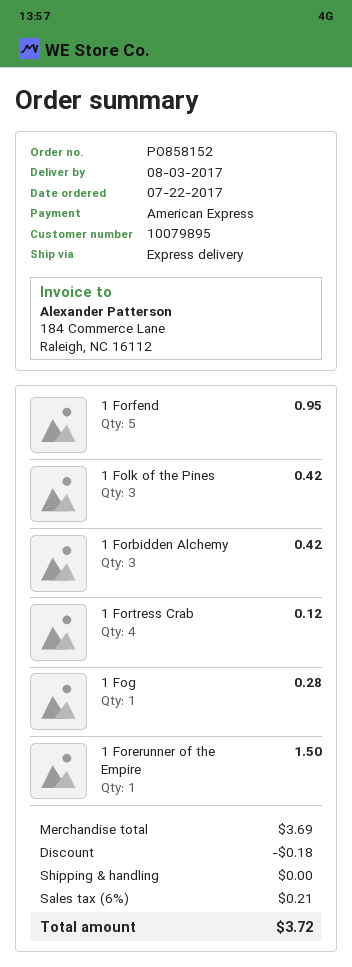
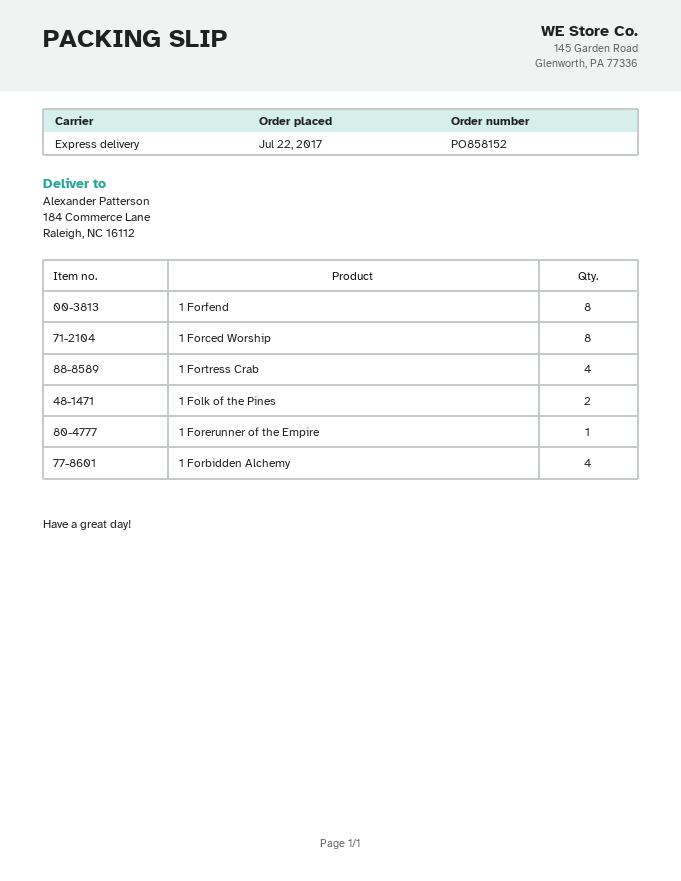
1 Forfend: 5 -> 8
1 Folk of the Pines: 3 -> 2
1 Forbidden Alchemy: 3 -> 4
1 Fog: 1 -> none
1 Forced Worship: none -> 8

